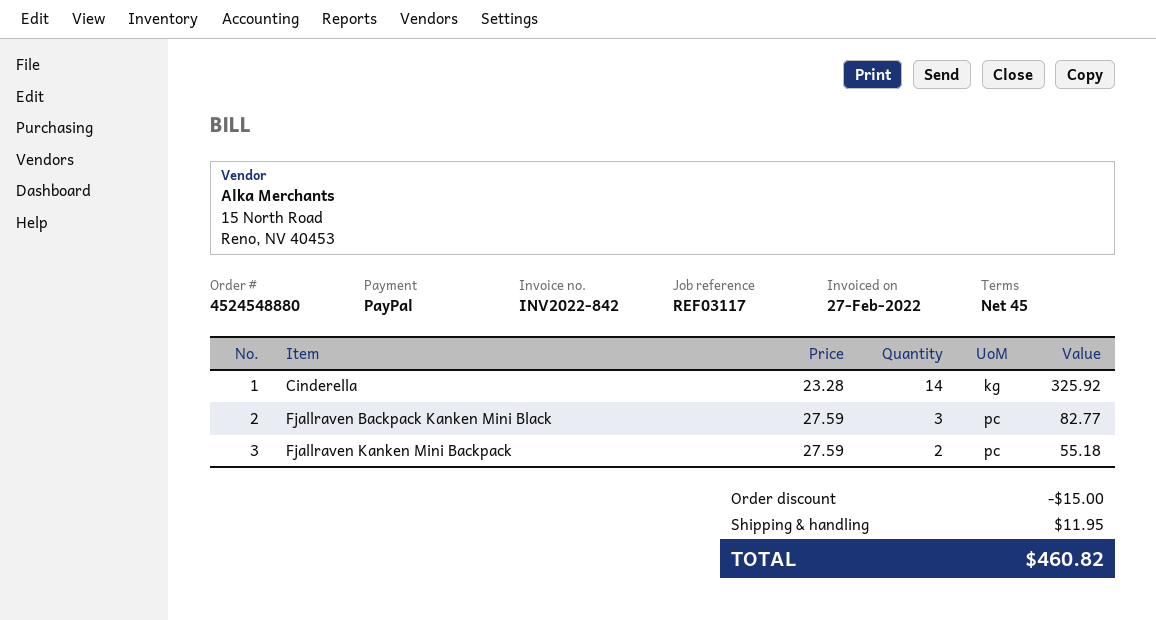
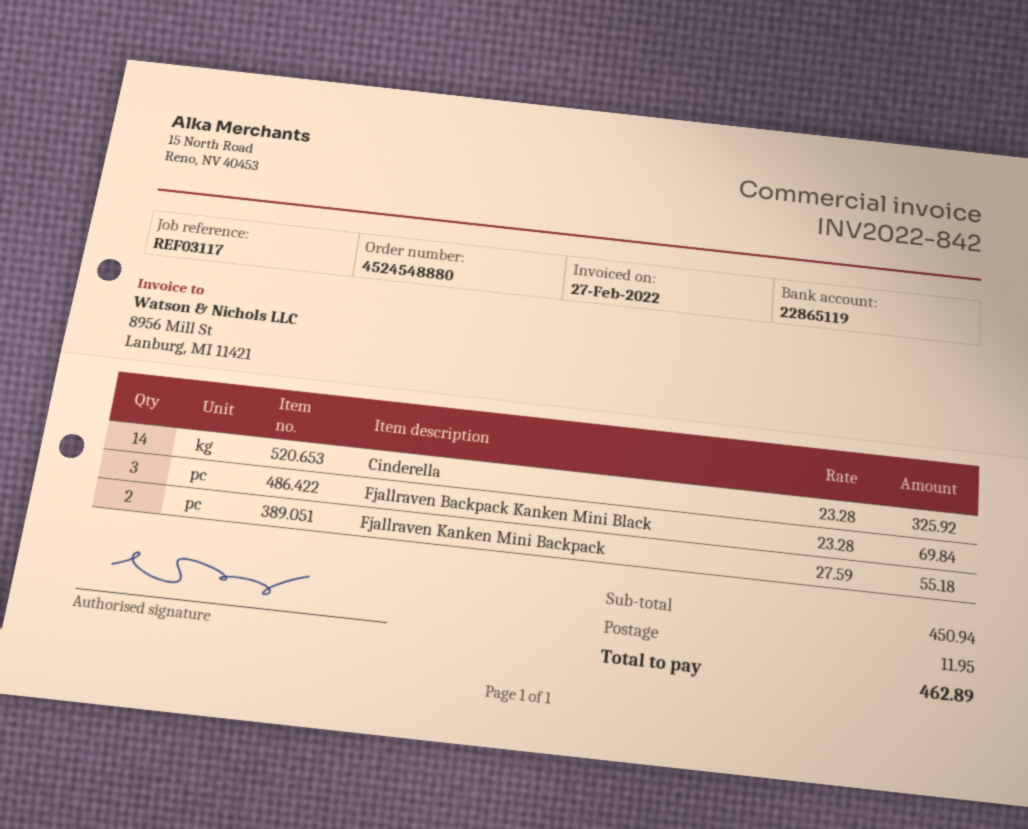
Fjallraven Backpack Kanken Mini Black: 3 x 27.59 = 82.77 -> 3 x 23.28 = 69.84
discount: 15.00 -> none
total: 460.82 -> 462.89

